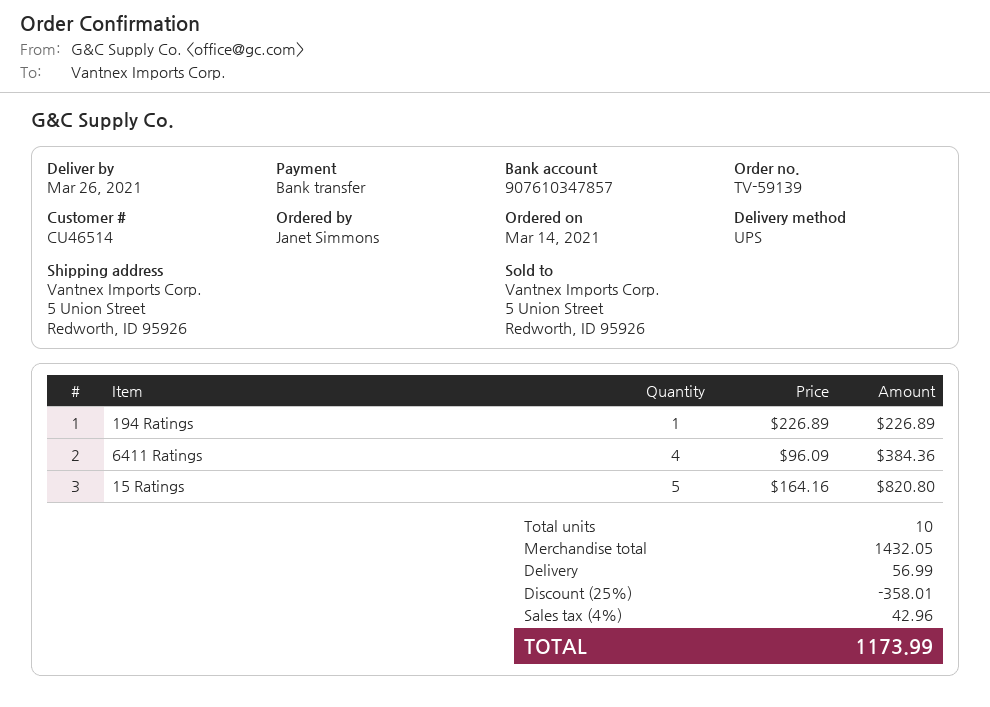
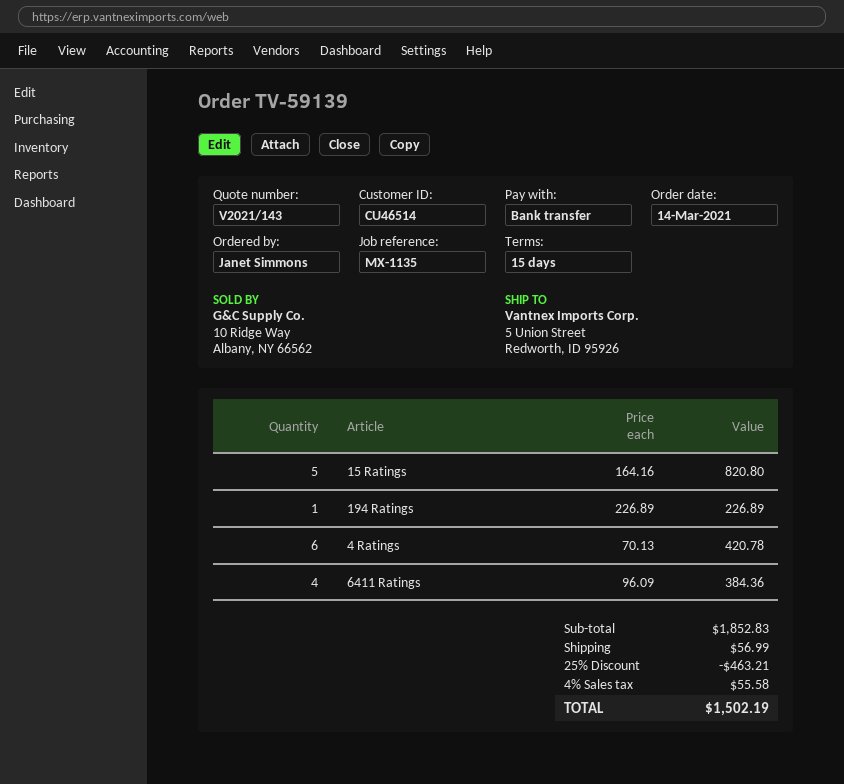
4 Ratings: none -> 6 x 70.13 = 420.78
subtotal: 1432.05 -> 1852.83
discount: 25% = 358.01 -> 25% = 463.21
tax: 4% = 42.96 -> 4% = 55.58
total: 1173.99 -> 1502.19

